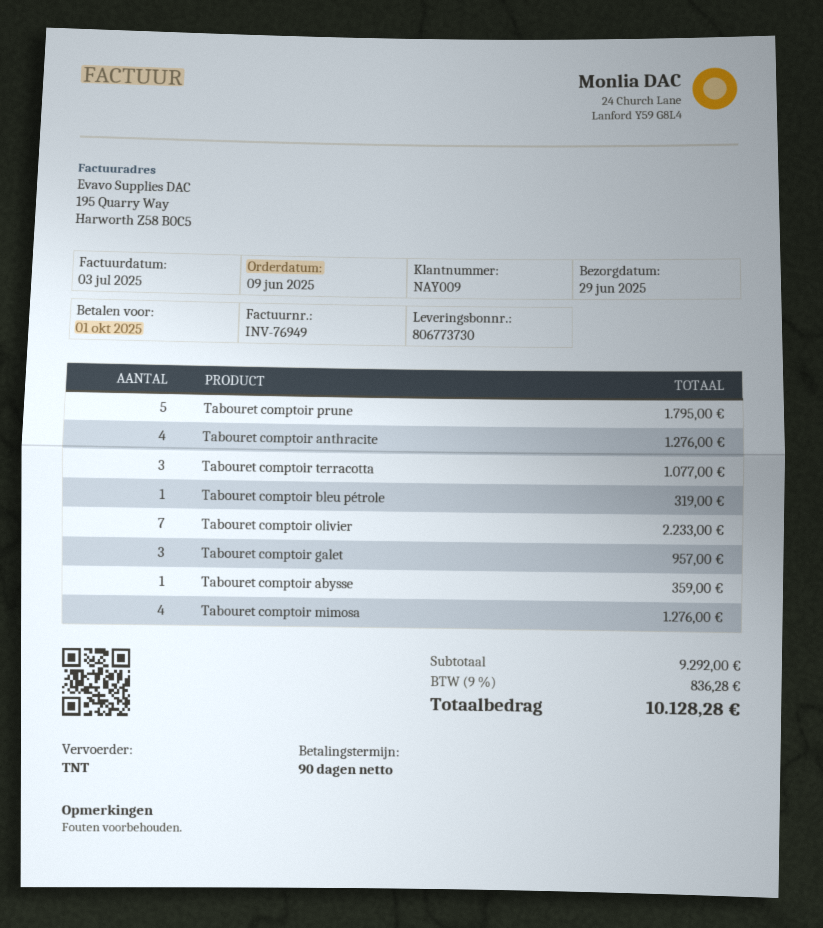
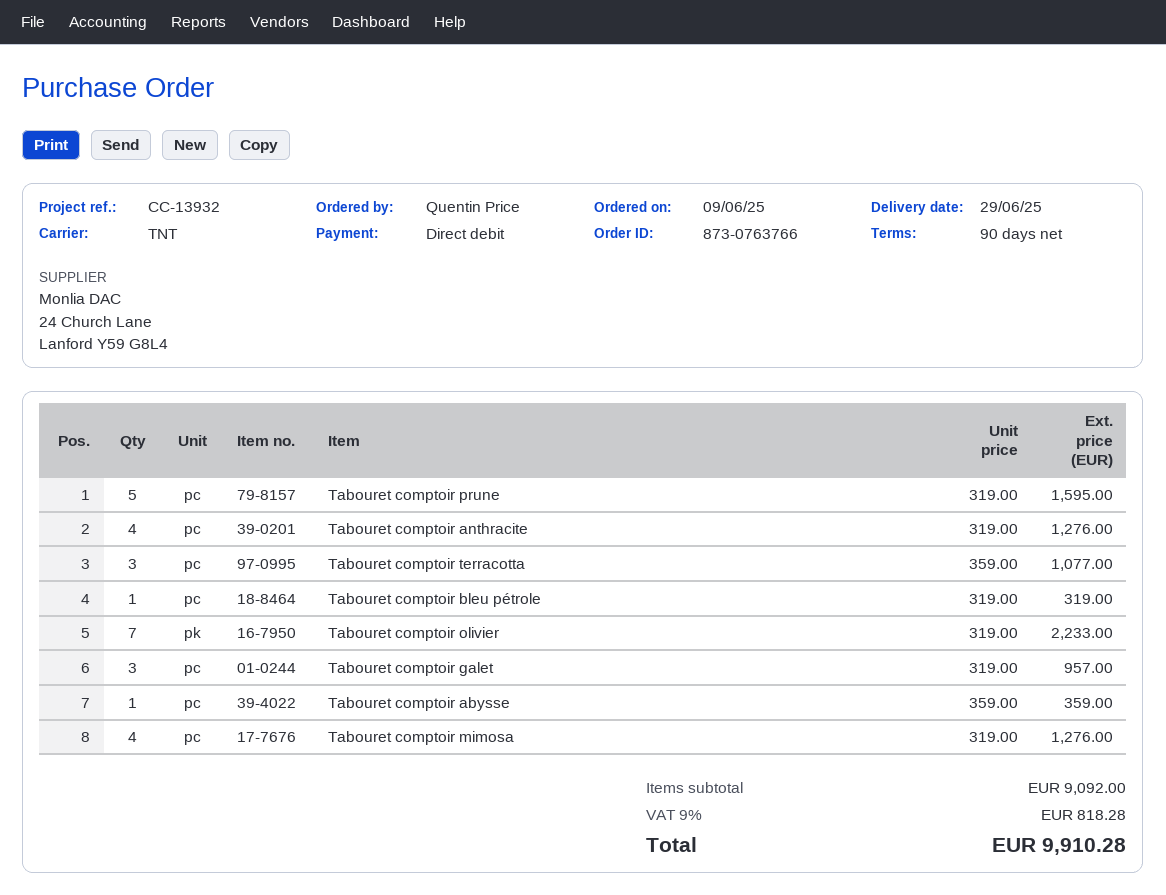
Tabouret comptoir prune: 5 for 1795.00 -> 5 for 1595.00
subtotal: 9292.00 -> 9092.00
tax: 9% = 836.28 -> 9% = 818.28
total: 10128.28 -> 9910.28

